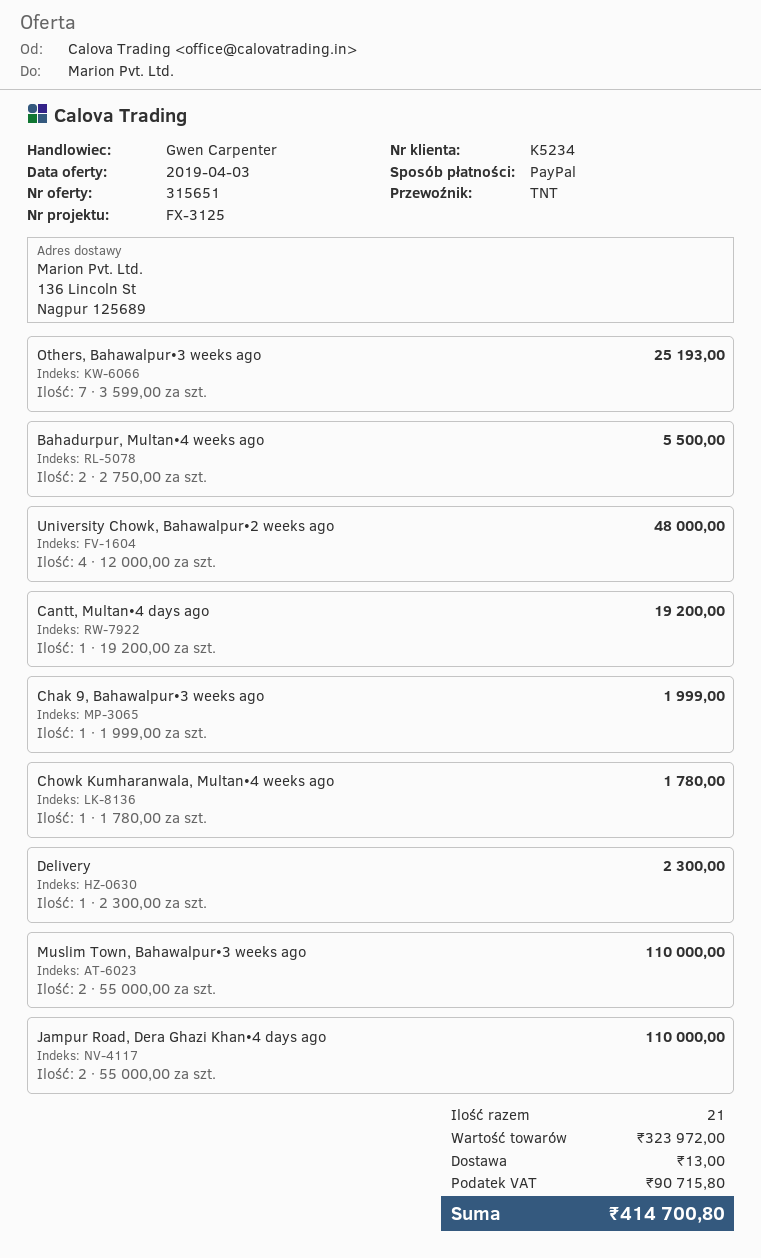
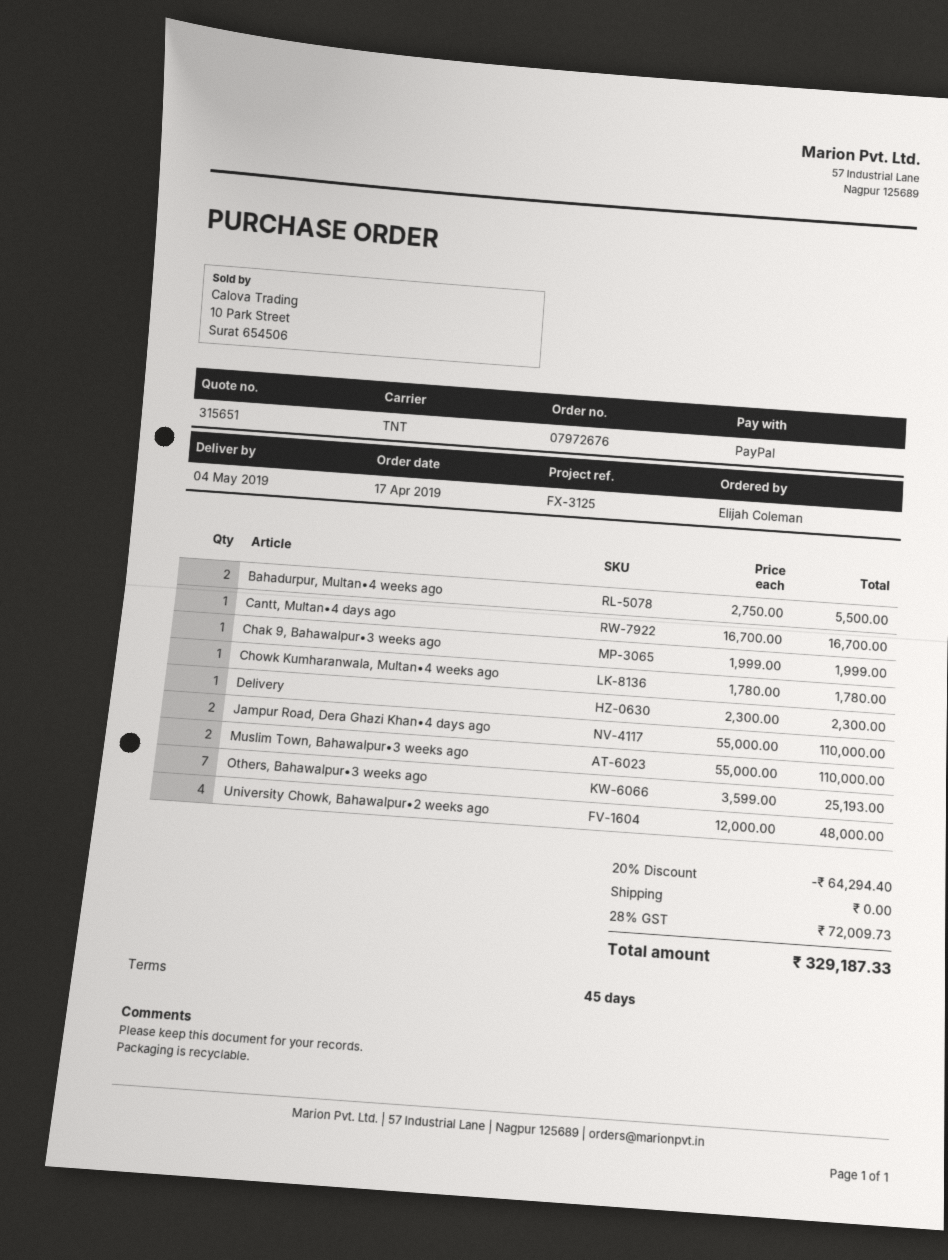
Cantt, Multan•4 days ago: 1 x 19200.00 = 19200.00 -> 1 x 16700.00 = 16700.00
discount: none -> 20% = 64294.40
shipping: 13.00 -> 0.00
tax: 90715.80 -> 72009.73
total: 414700.80 -> 329187.33

